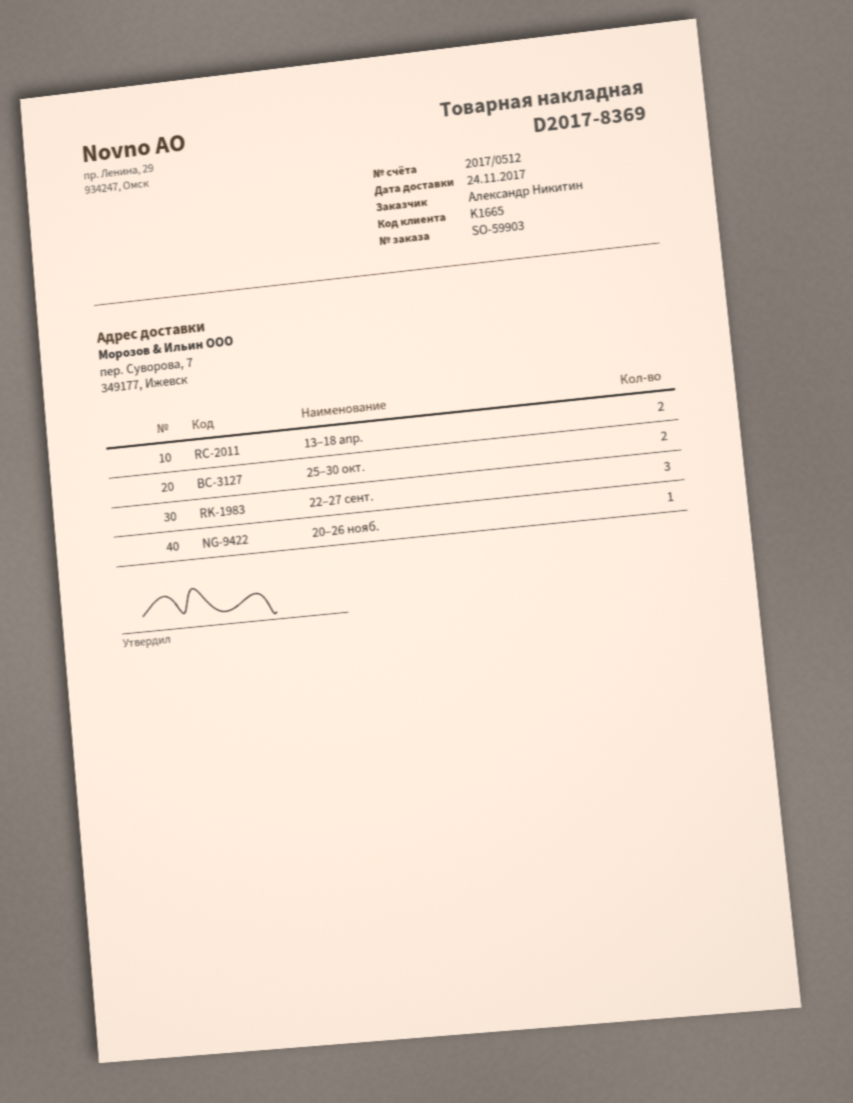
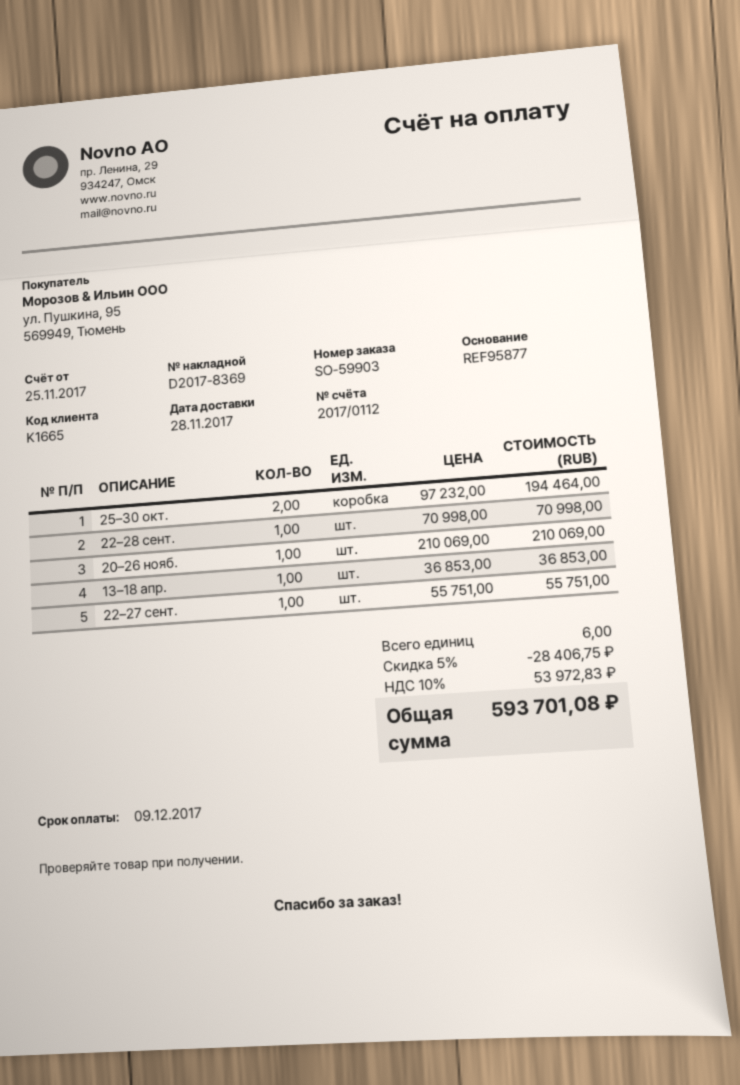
delivery date: 2017-11-24 -> 2017-11-28
invoice number: 2017/0512 -> 2017/0112
13–18 апр.: 2 -> 1
22–27 сент.: 3 -> 1
22–28 сент.: none -> 1

